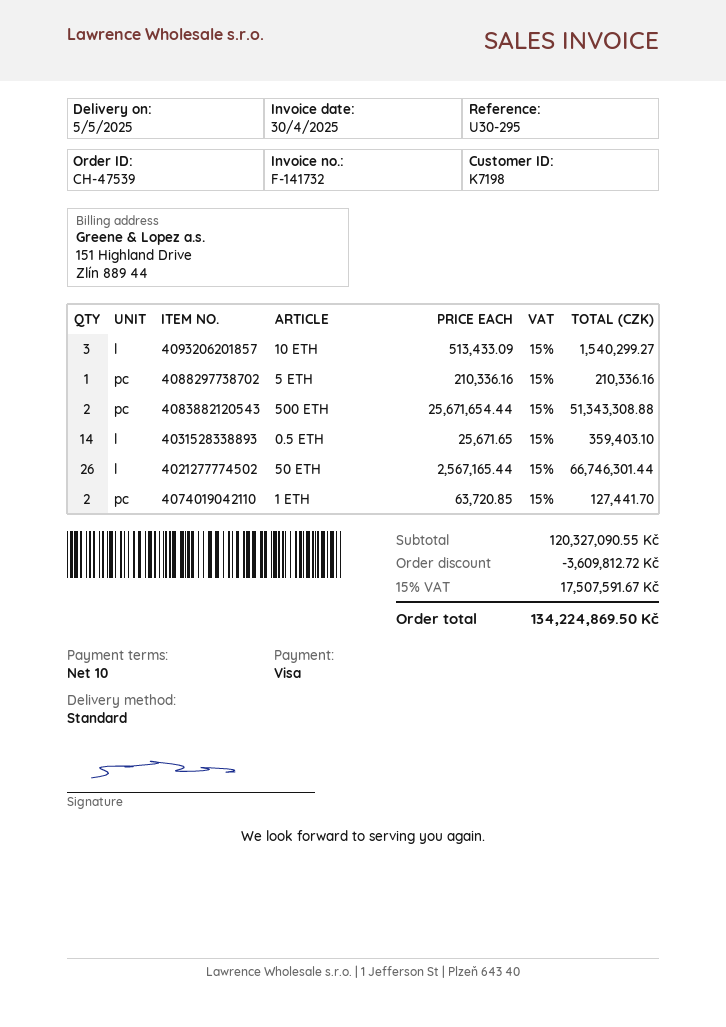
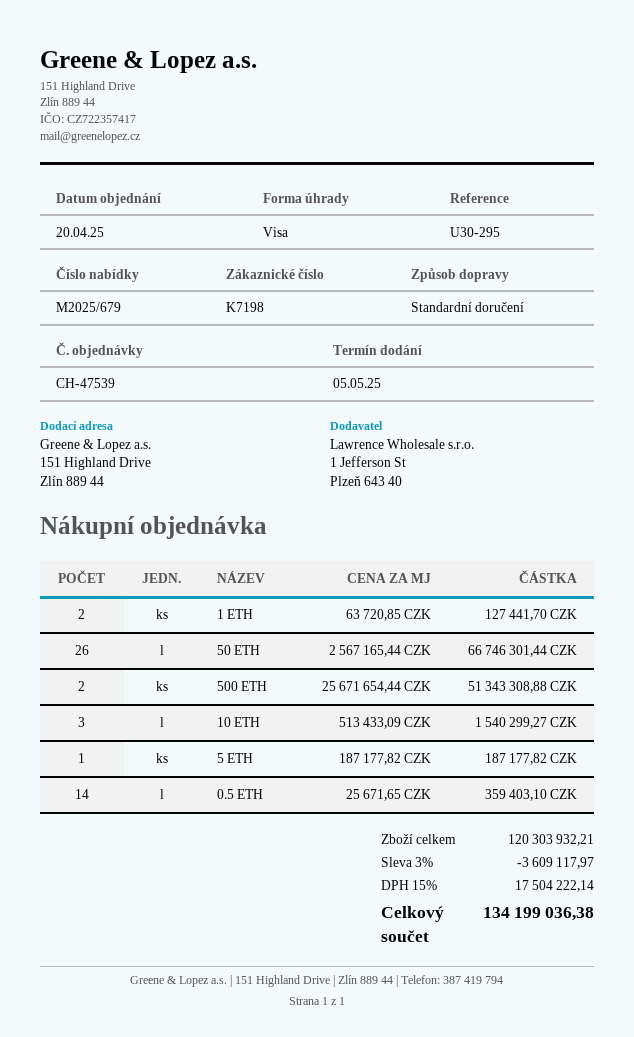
5 ETH: 1 x 210336.16 = 210336.16 -> 1 x 187177.82 = 187177.82
subtotal: 120327090.55 -> 120303932.21
discount: 3609812.72 -> 3609117.97
tax: 15% = 17507591.67 -> 15% = 17504222.14
total: 134224869.50 -> 134199036.38

